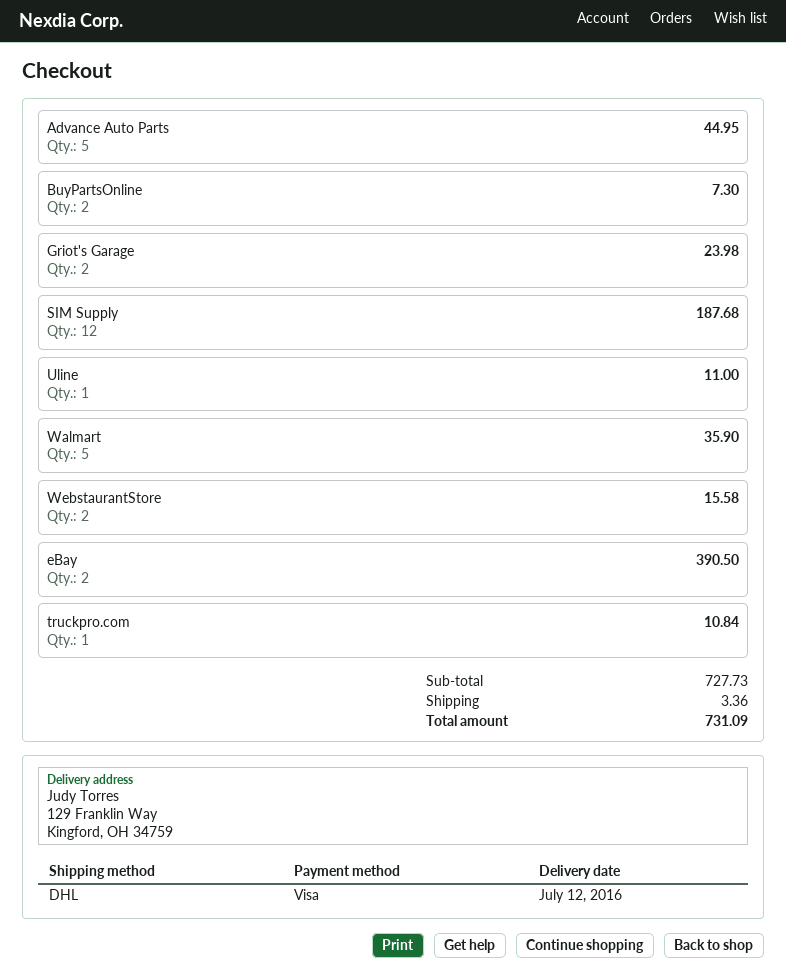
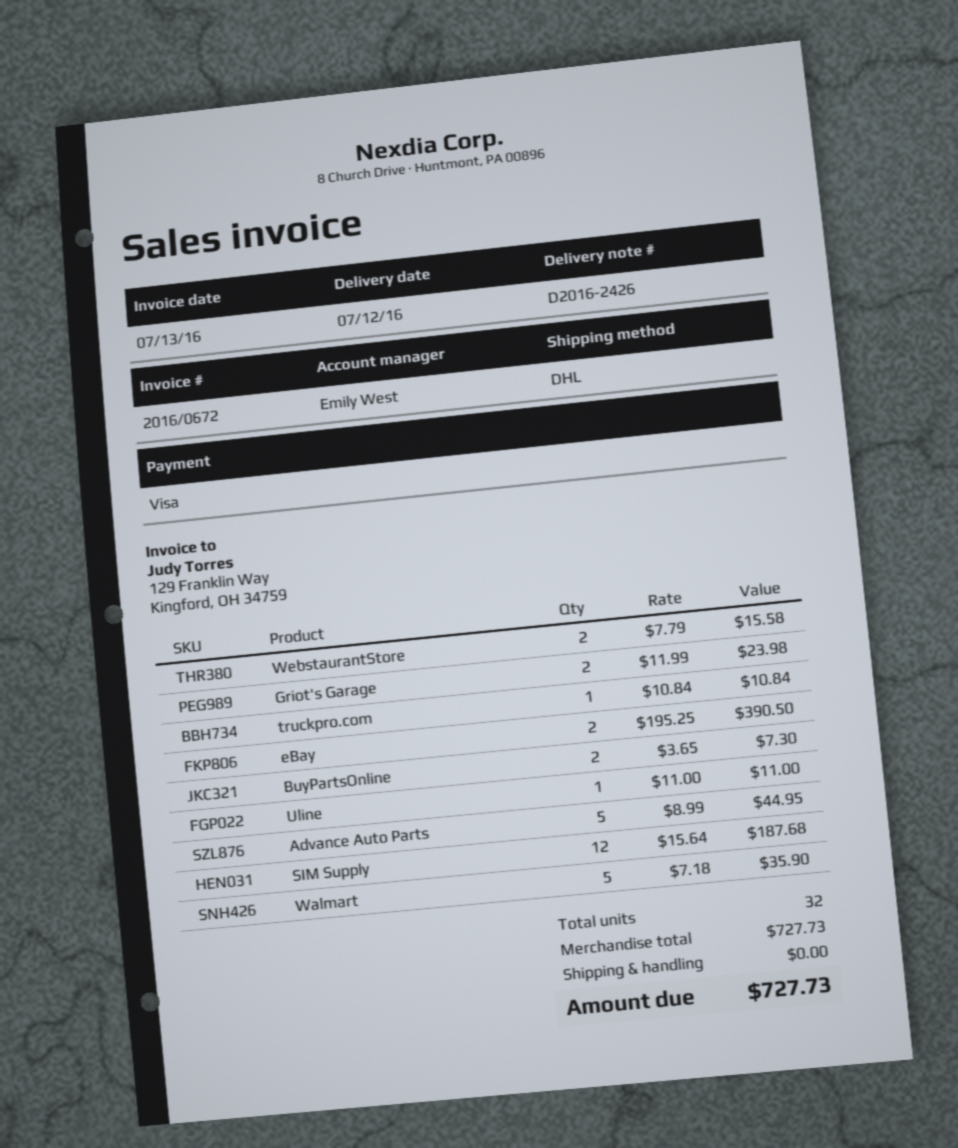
shipping: 3.36 -> 0.00
total: 731.09 -> 727.73

